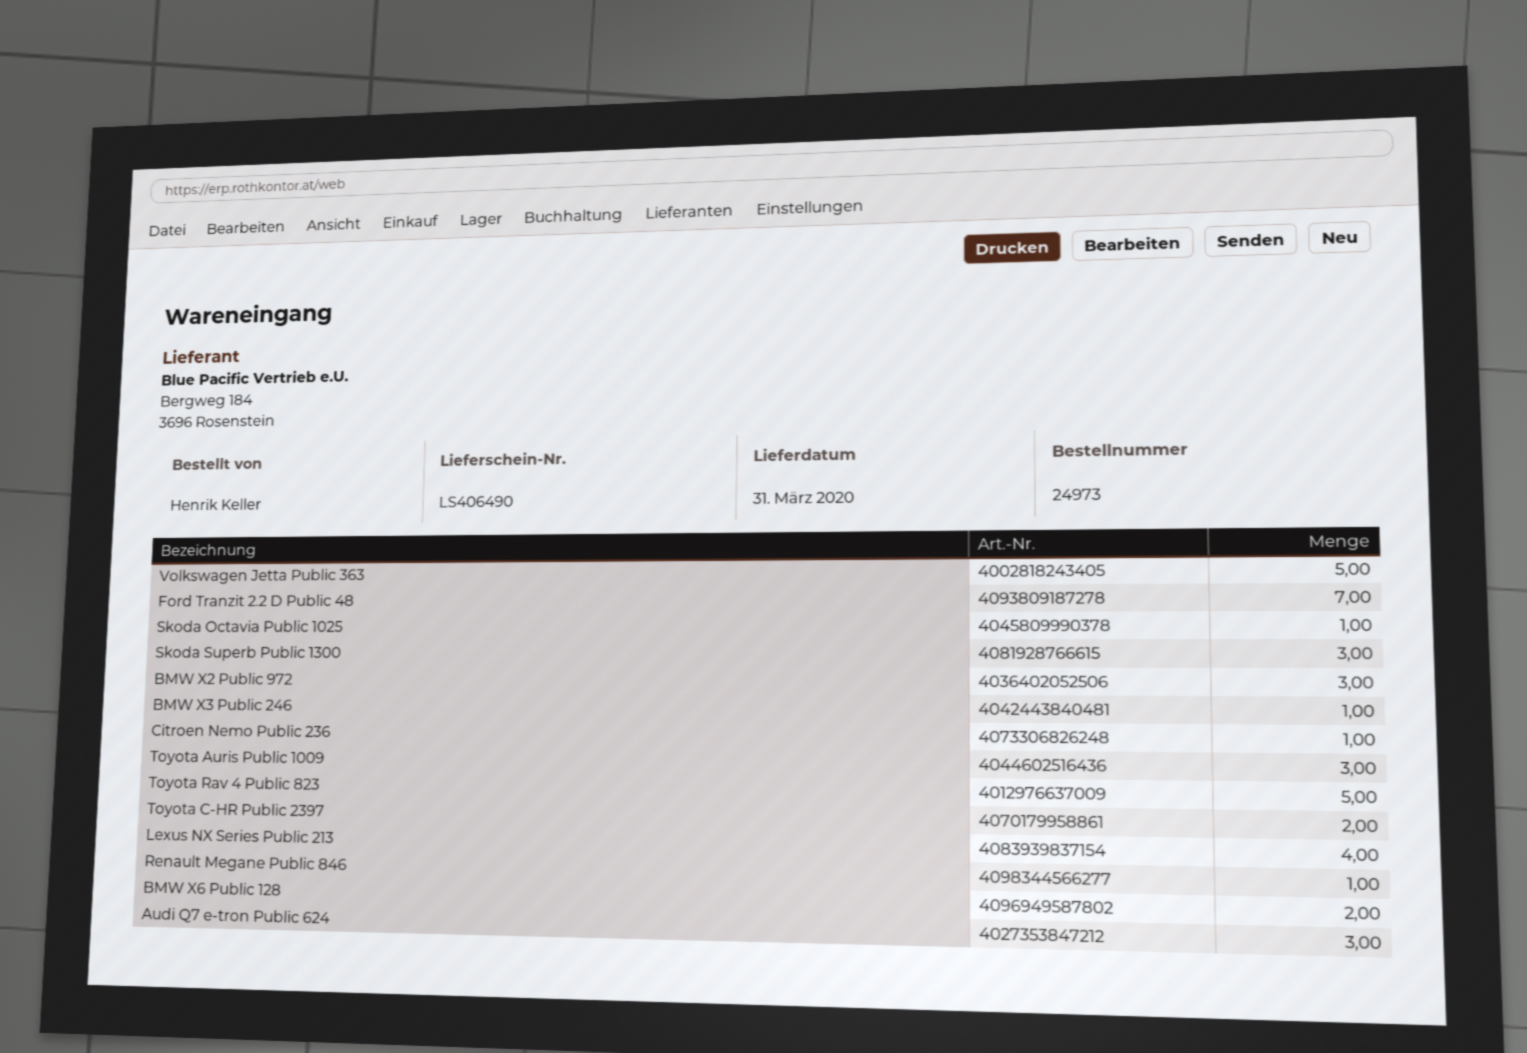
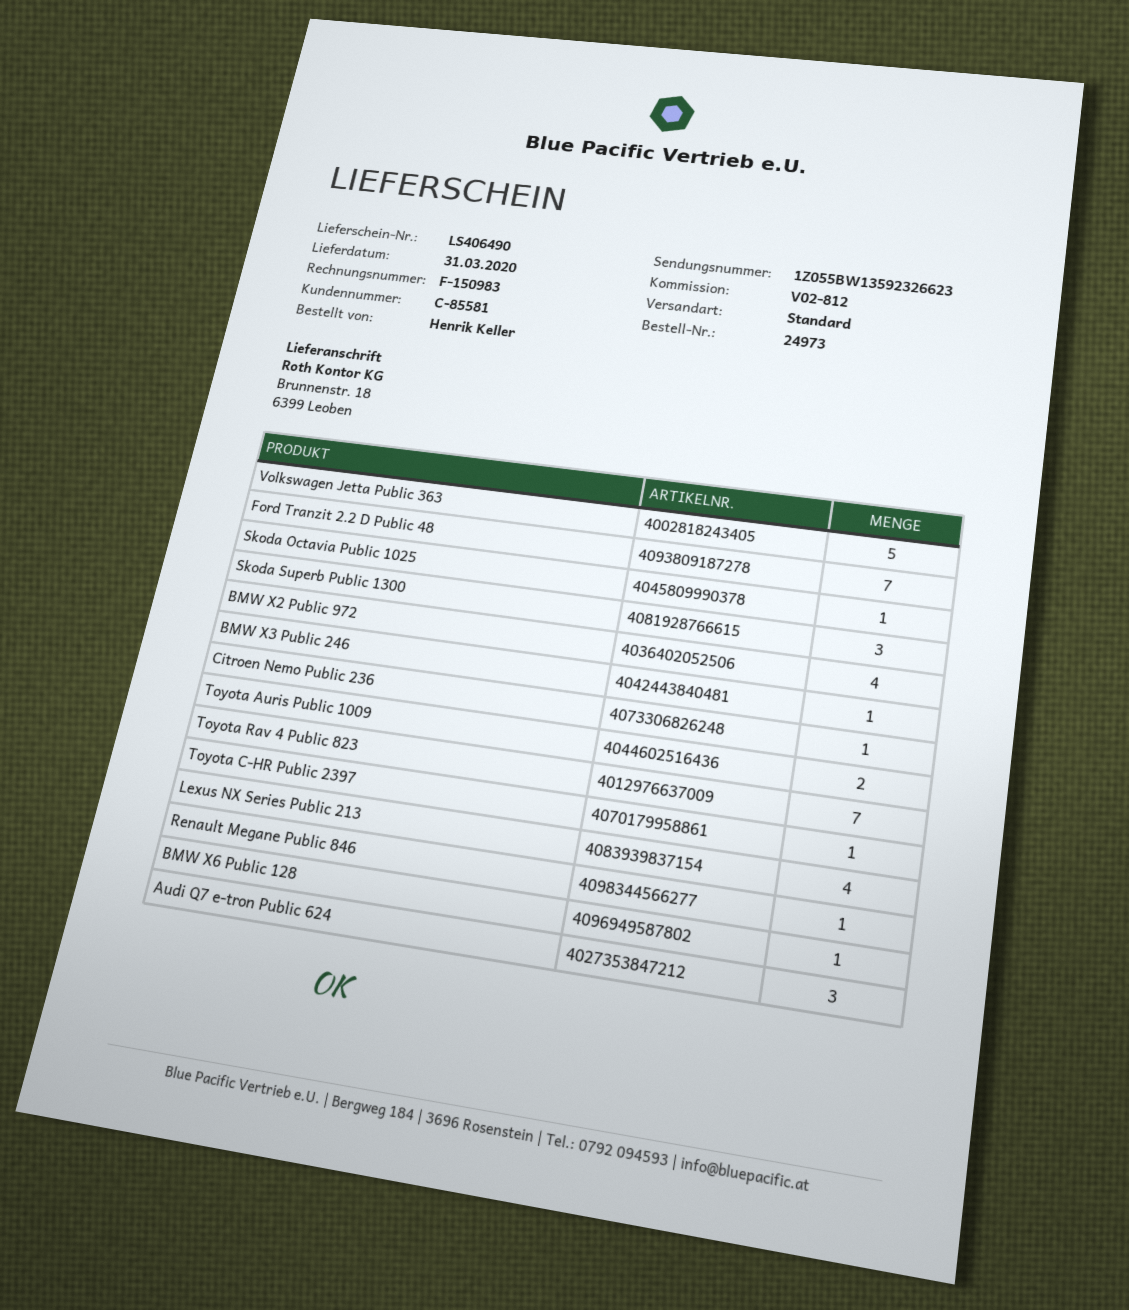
BMW X2 Public 972: 3 -> 4
Toyota Auris Public 1009: 3 -> 2
Toyota Rav 4 Public 823: 5 -> 7
Toyota C-HR Public 2397: 2 -> 1
BMW X6 Public 128: 2 -> 1

